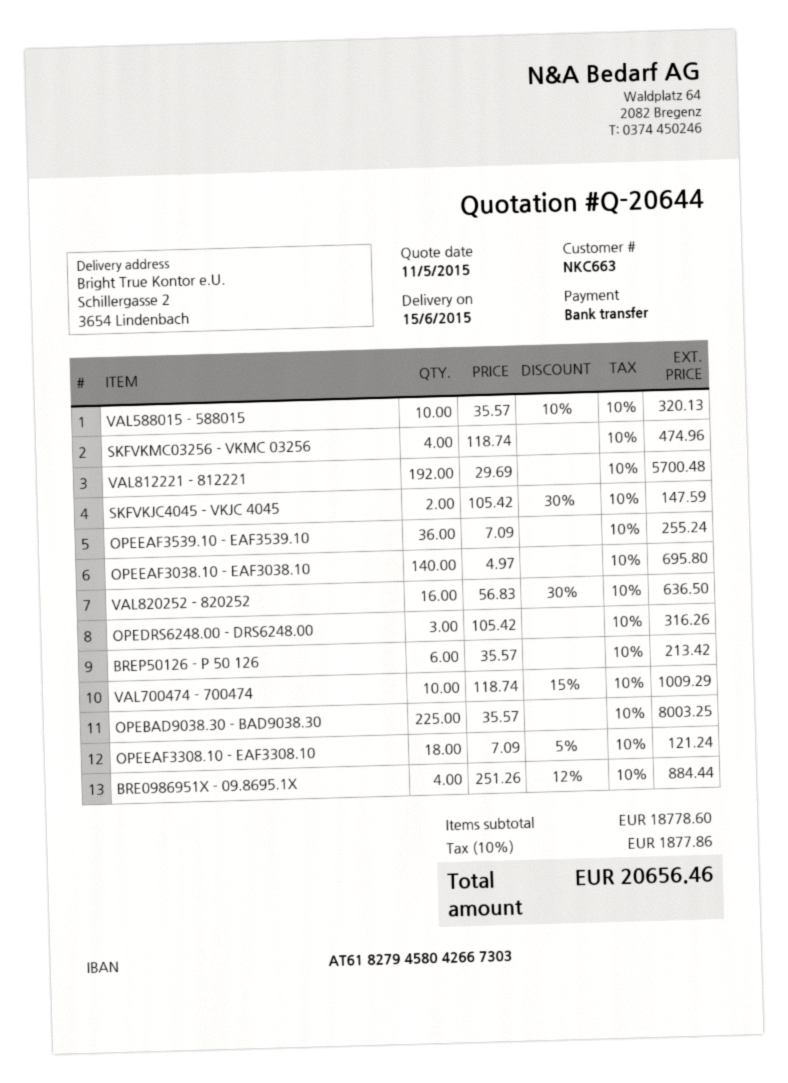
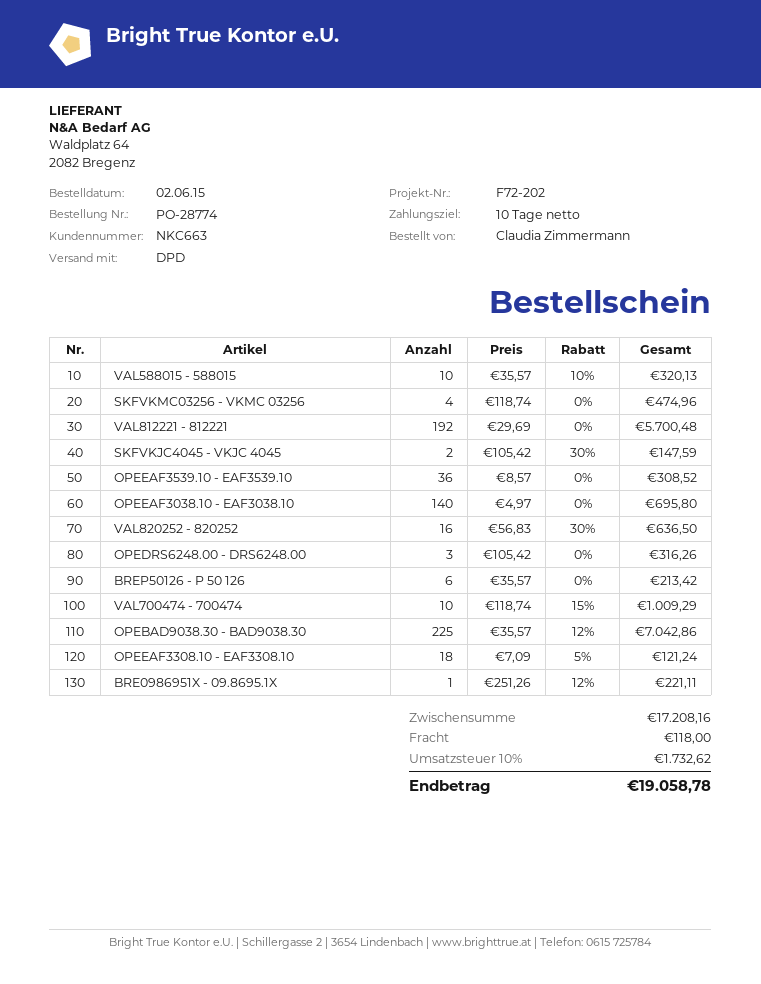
OPEEAF3539.10 - EAF3539.10: 36 x 7.09 = 255.24 -> 36 x 8.57 = 308.52
OPEBAD9038.30 - BAD9038.30: 225 x 35.57 = 8003.25 -> 225 x 35.57 - 12% = 7042.86
BRE0986951X - 09.8695.1X: 4 x 251.26 - 12% = 884.44 -> 1 x 251.26 - 12% = 221.11
subtotal: 18778.60 -> 17208.16
shipping: none -> 118.00
tax: 10% = 1877.86 -> 10% = 1732.62
total: 20656.46 -> 19058.78

